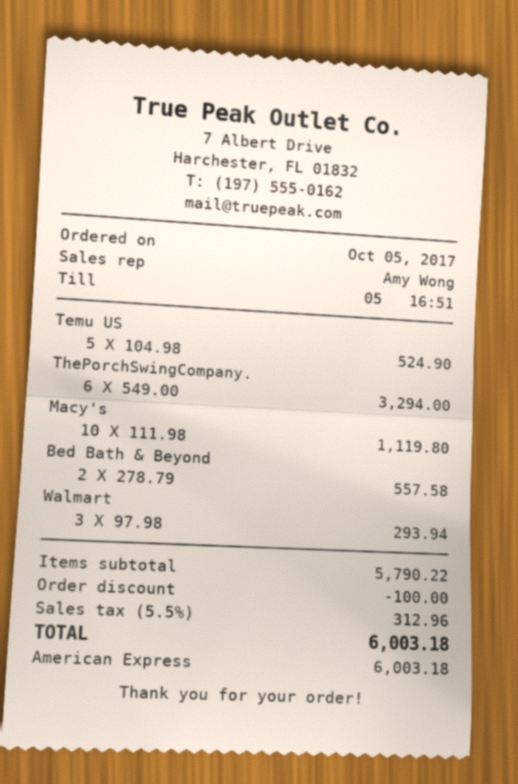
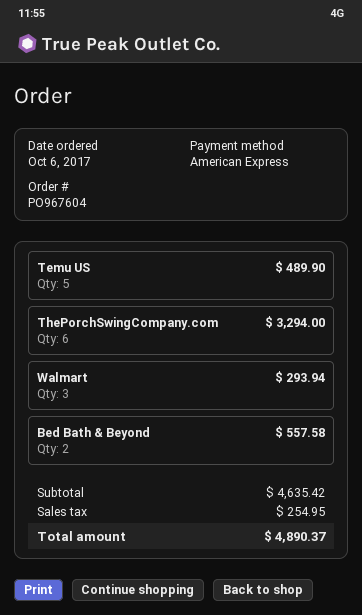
order date: 2017-10-05 -> 2017-10-06
Temu US: 5 for 524.90 -> 5 for 489.90
Macy's: 10 for 1119.80 -> none
subtotal: 5790.22 -> 4635.42
discount: 100.00 -> none
tax: 312.96 -> 254.95
total: 6003.18 -> 4890.37

